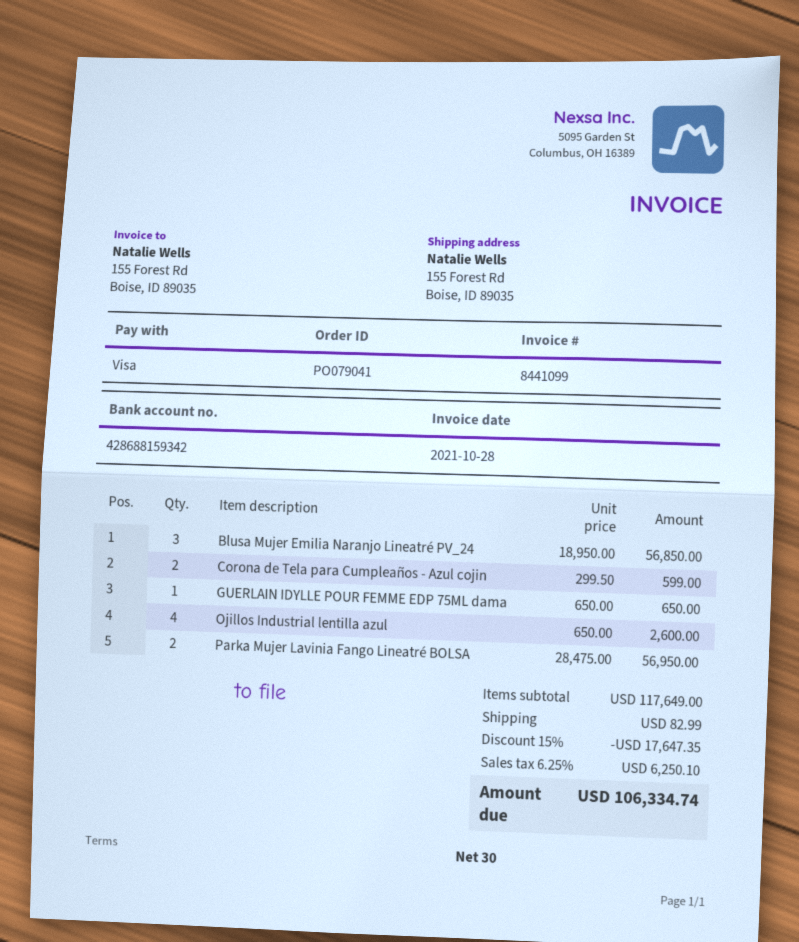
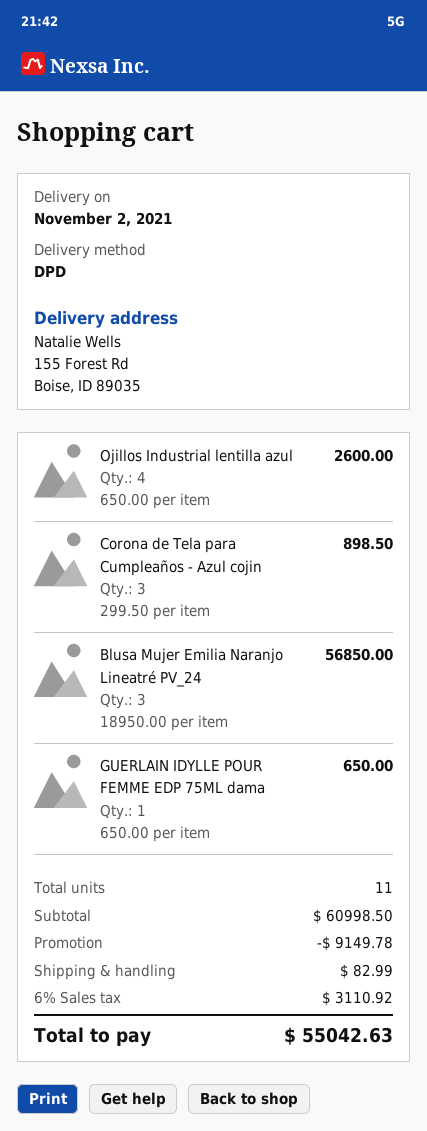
Corona de Tela para Cumpleaños - Azul cojin: 2 x 299.50 = 599.00 -> 3 x 299.50 = 898.50
Parka Mujer Lavinia Fango Lineatré BOLSA: 2 x 28475.00 = 56950.00 -> none
subtotal: 117649.00 -> 60998.50
discount: 17647.35 -> 9149.78
tax: 6.25% = 6250.10 -> 6% = 3110.92
total: 106334.74 -> 55042.63

